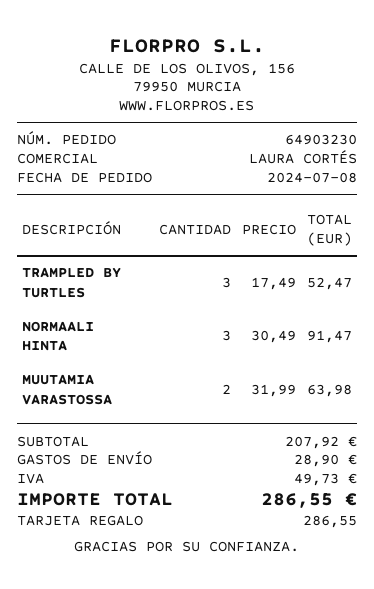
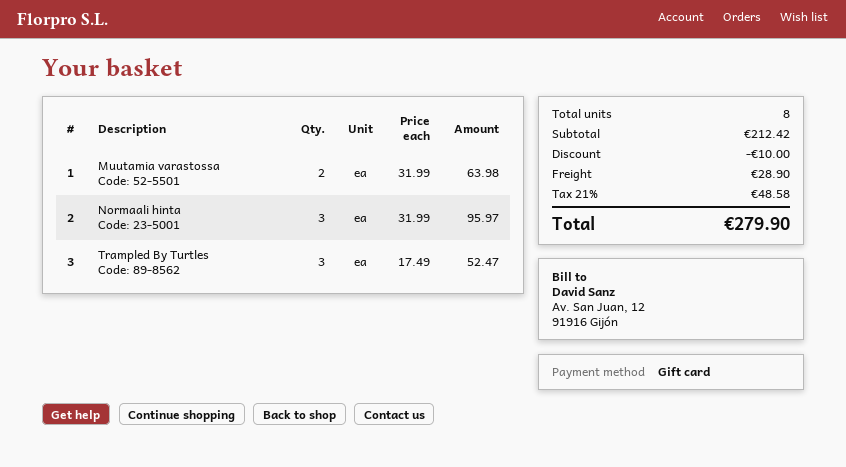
NORMAALI HINTA: 3 x 30.49 = 91.47 -> 3 x 31.99 = 95.97
subtotal: 207.92 -> 212.42
discount: none -> 10.00
tax: 49.73 -> 48.58
total: 286.55 -> 279.90

